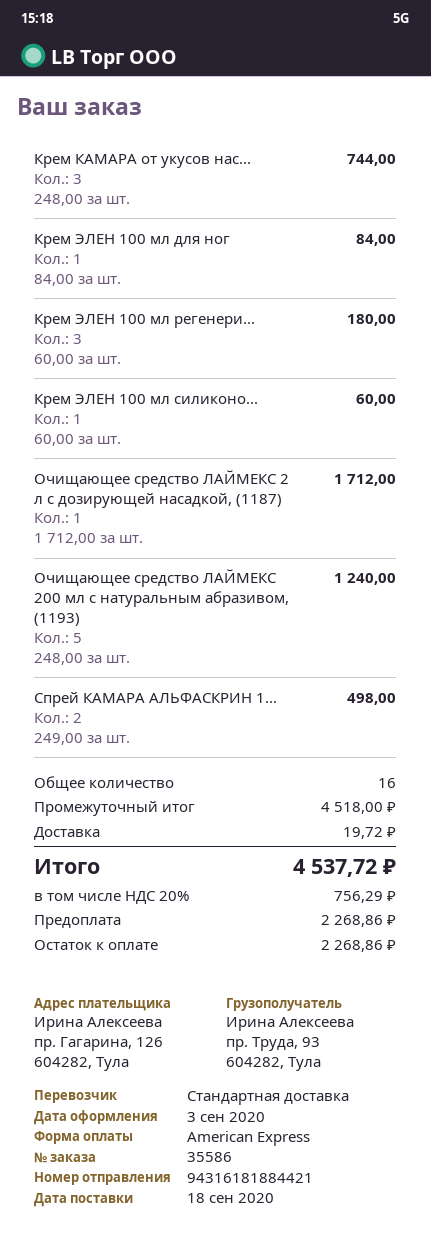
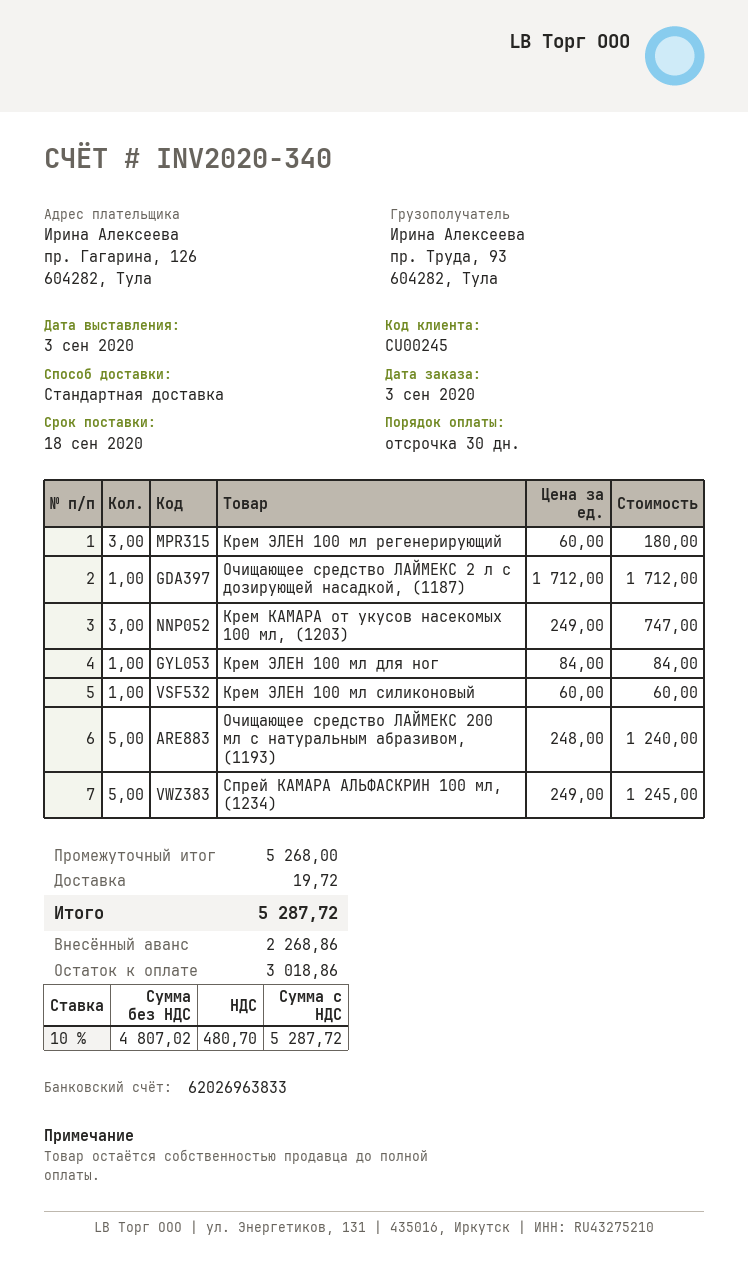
Крем КАМАРА от укусов нас...: 3 x 248.00 = 744.00 -> 3 x 249.00 = 747.00
Спрей КАМАРА АЛЬФАСКРИН 1...: 2 x 249.00 = 498.00 -> 5 x 249.00 = 1245.00
subtotal: 4518.00 -> 5268.00
tax: 20% = 756.29 -> 10% = 480.70
total: 4537.72 -> 5287.72
balance: 2268.86 -> 3018.86

